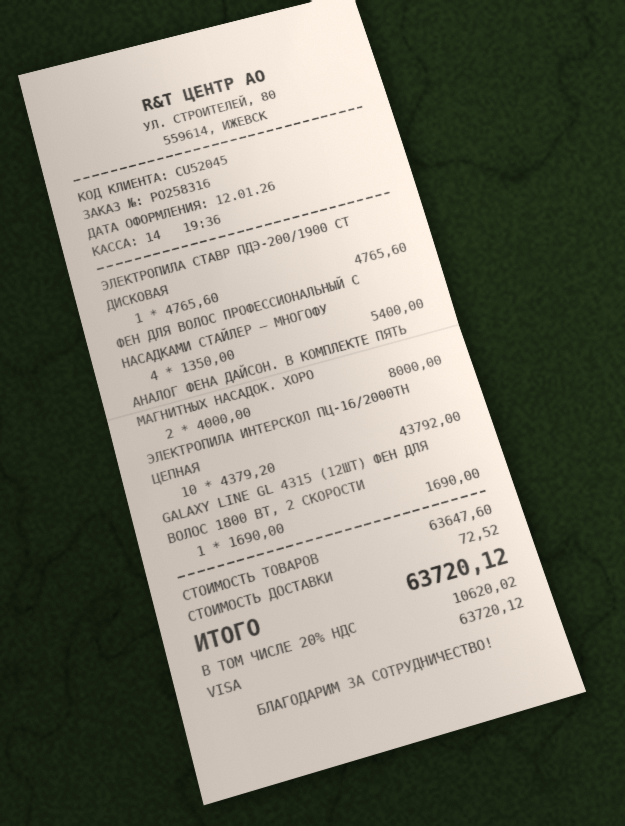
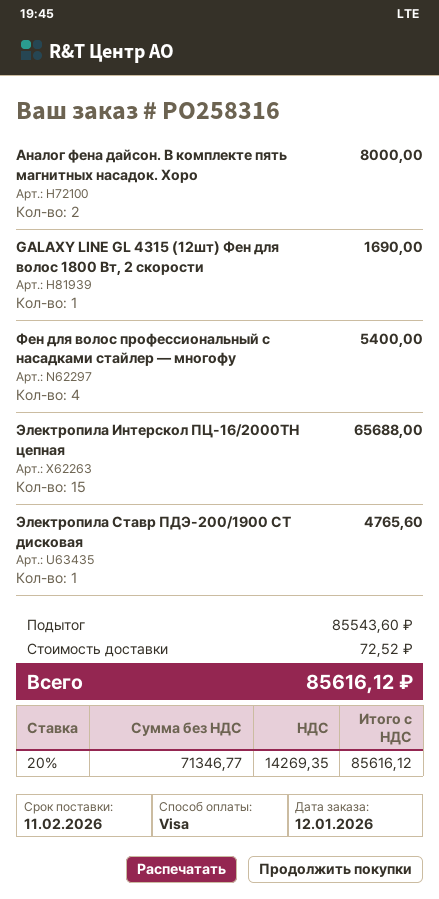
ЭЛЕКТРОПИЛА ИНТЕРСКОЛ ПЦ-16/2000ТН ЦЕПНАЯ: 10 for 43792.00 -> 15 for 65688.00
subtotal: 63647.60 -> 85543.60
tax: 20% = 10620.02 -> 20% = 14269.35
total: 63720.12 -> 85616.12

